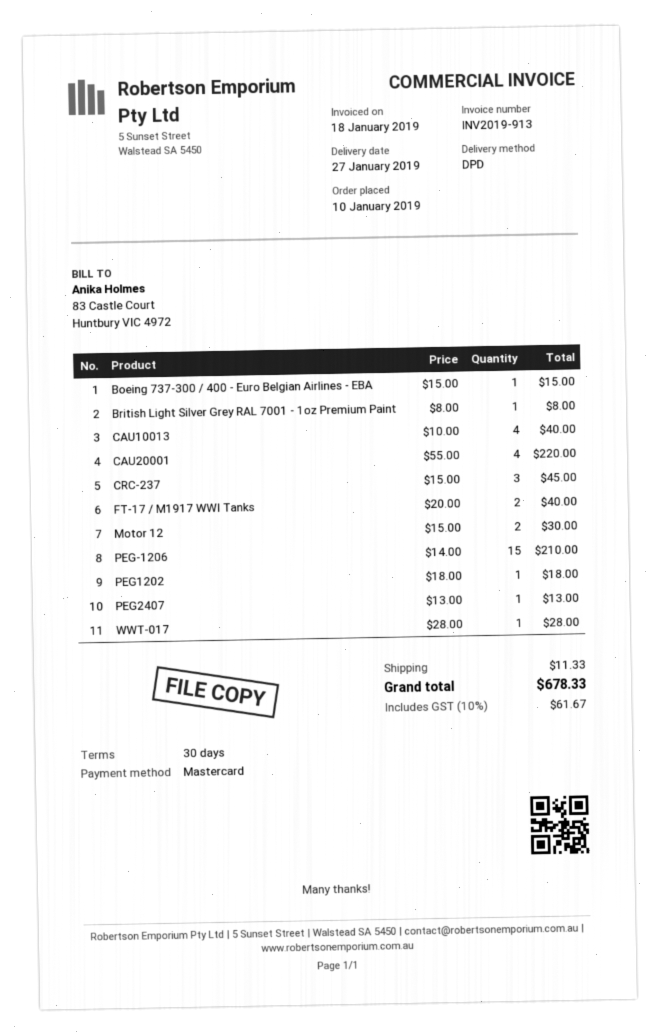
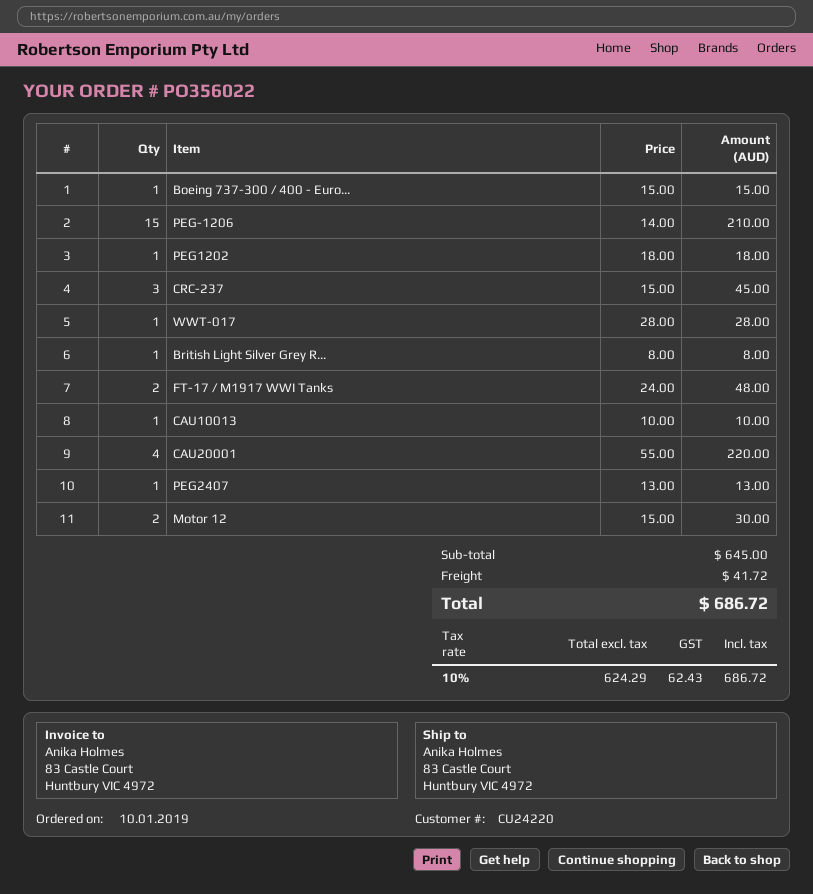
CAU10013: 4 x 10.00 = 40.00 -> 1 x 10.00 = 10.00
FT-17 / M1917 WWI Tanks: 2 x 20.00 = 40.00 -> 2 x 24.00 = 48.00
shipping: 11.33 -> 41.72
tax: 10% = 61.67 -> 10% = 62.43
total: 678.33 -> 686.72

